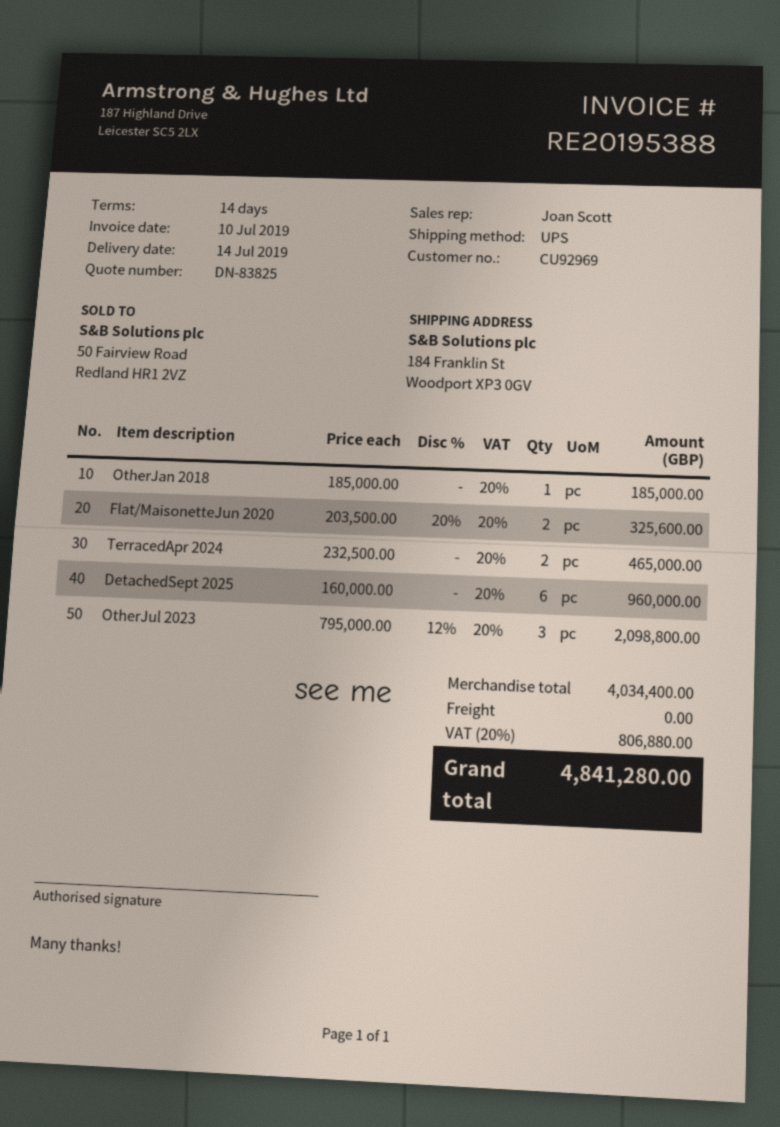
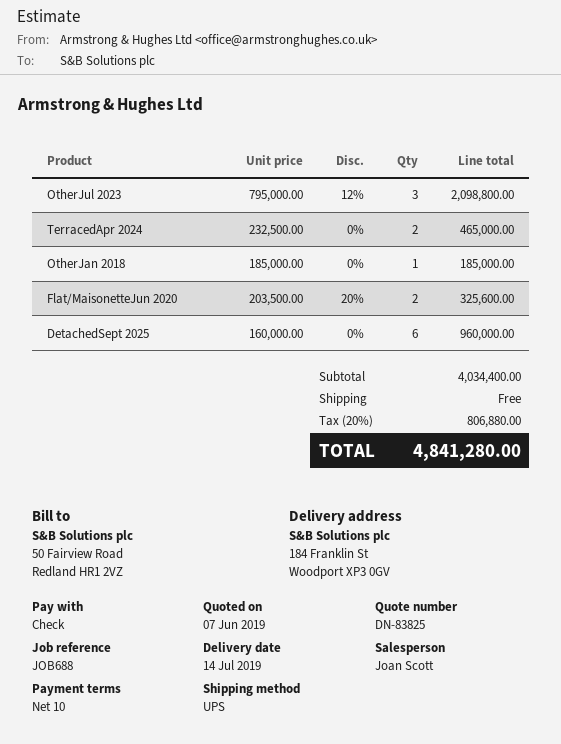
payment terms: 14 days -> 10 days

